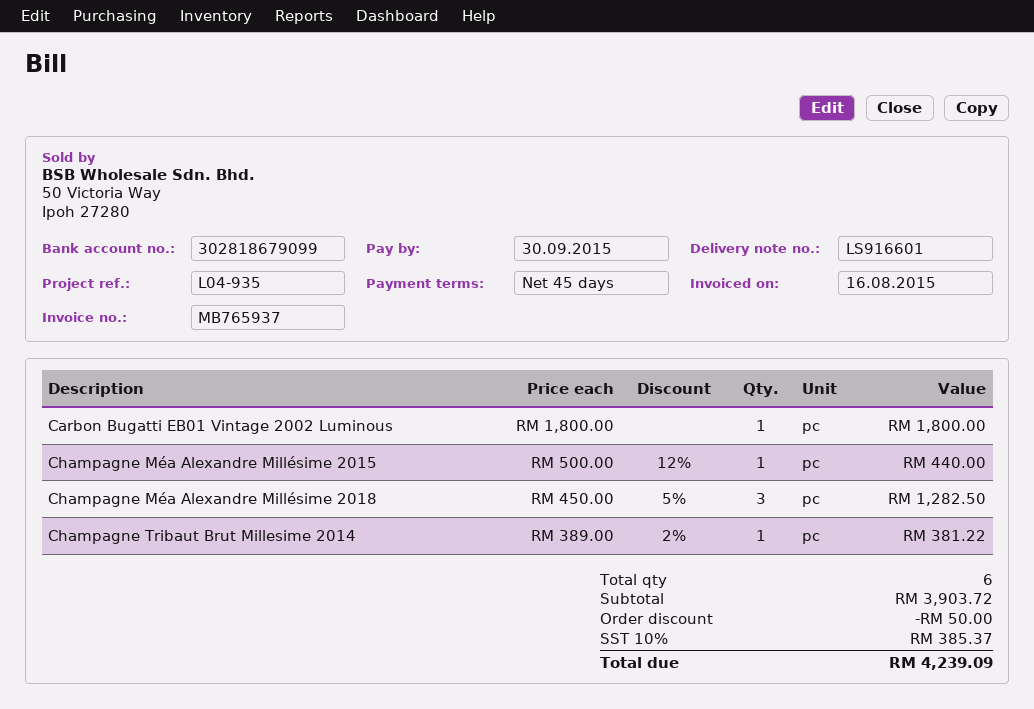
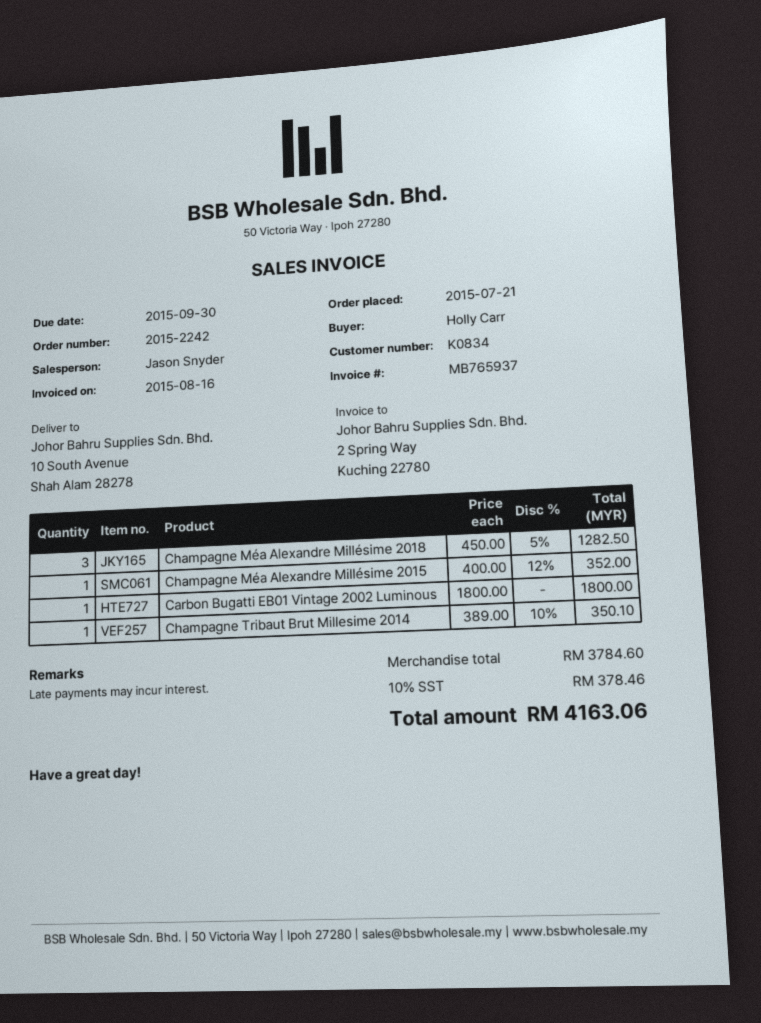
Champagne Méa Alexandre Millésime 2015: 1 x 500.00 - 12% = 440.00 -> 1 x 400.00 - 12% = 352.00
Champagne Tribaut Brut Millesime 2014: 1 x 389.00 - 2% = 381.22 -> 1 x 389.00 - 10% = 350.10
subtotal: 3903.72 -> 3784.60
discount: 50.00 -> none
tax: 10% = 385.37 -> 10% = 378.46
total: 4239.09 -> 4163.06

